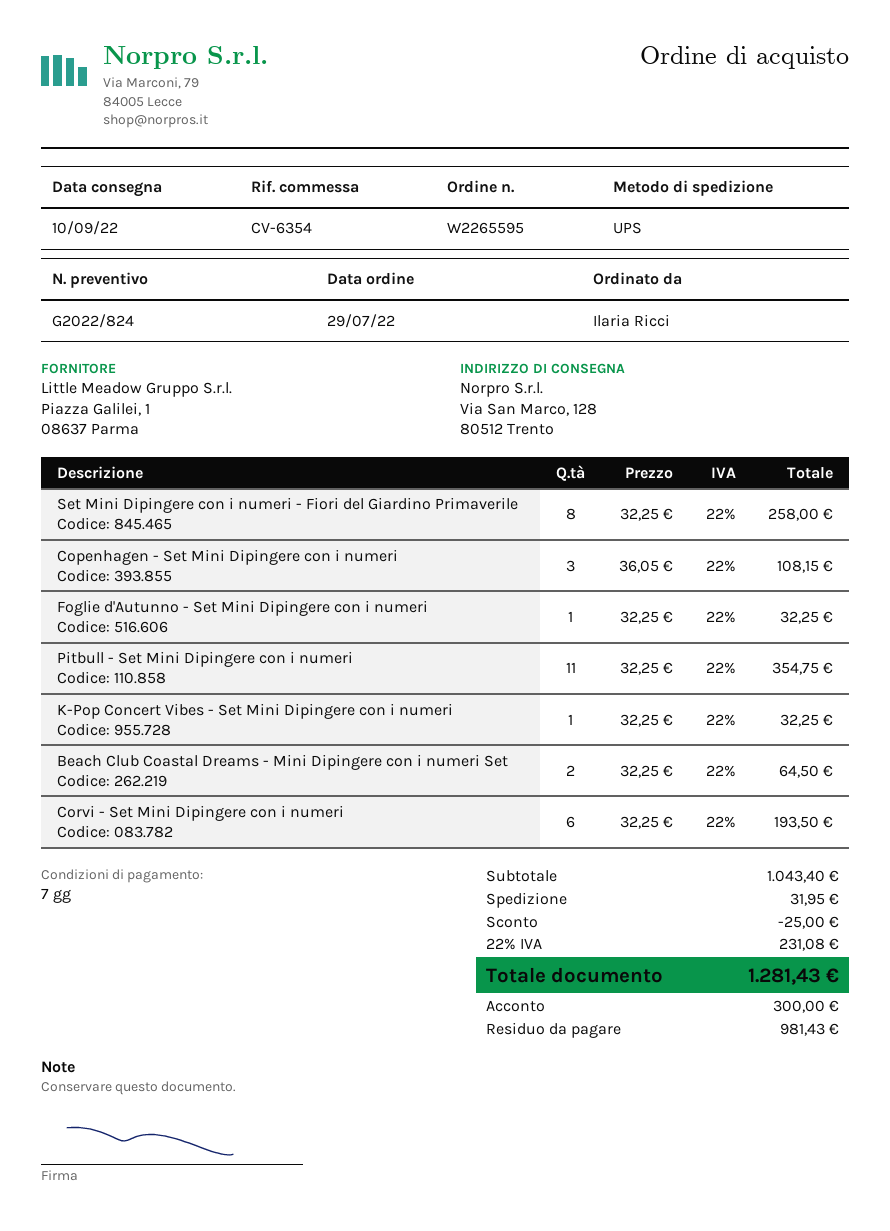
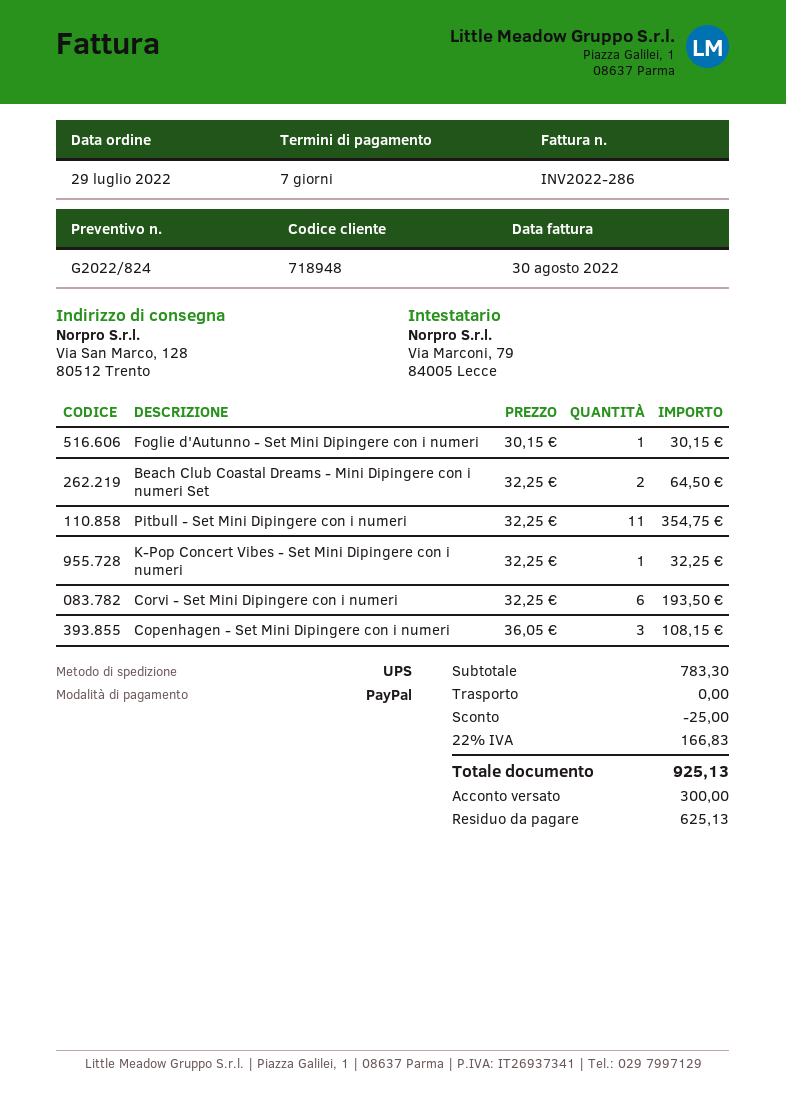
Set Mini Dipingere con i numeri - Fiori del Giardino Primaverile: 8 x 32.25 = 258.00 -> none
Foglie d'Autunno - Set Mini Dipingere con i numeri: 1 x 32.25 = 32.25 -> 1 x 30.15 = 30.15
subtotal: 1043.40 -> 783.30
shipping: 31.95 -> 0.00
tax: 22% = 231.08 -> 22% = 166.83
total: 1281.43 -> 925.13
balance: 981.43 -> 625.13

